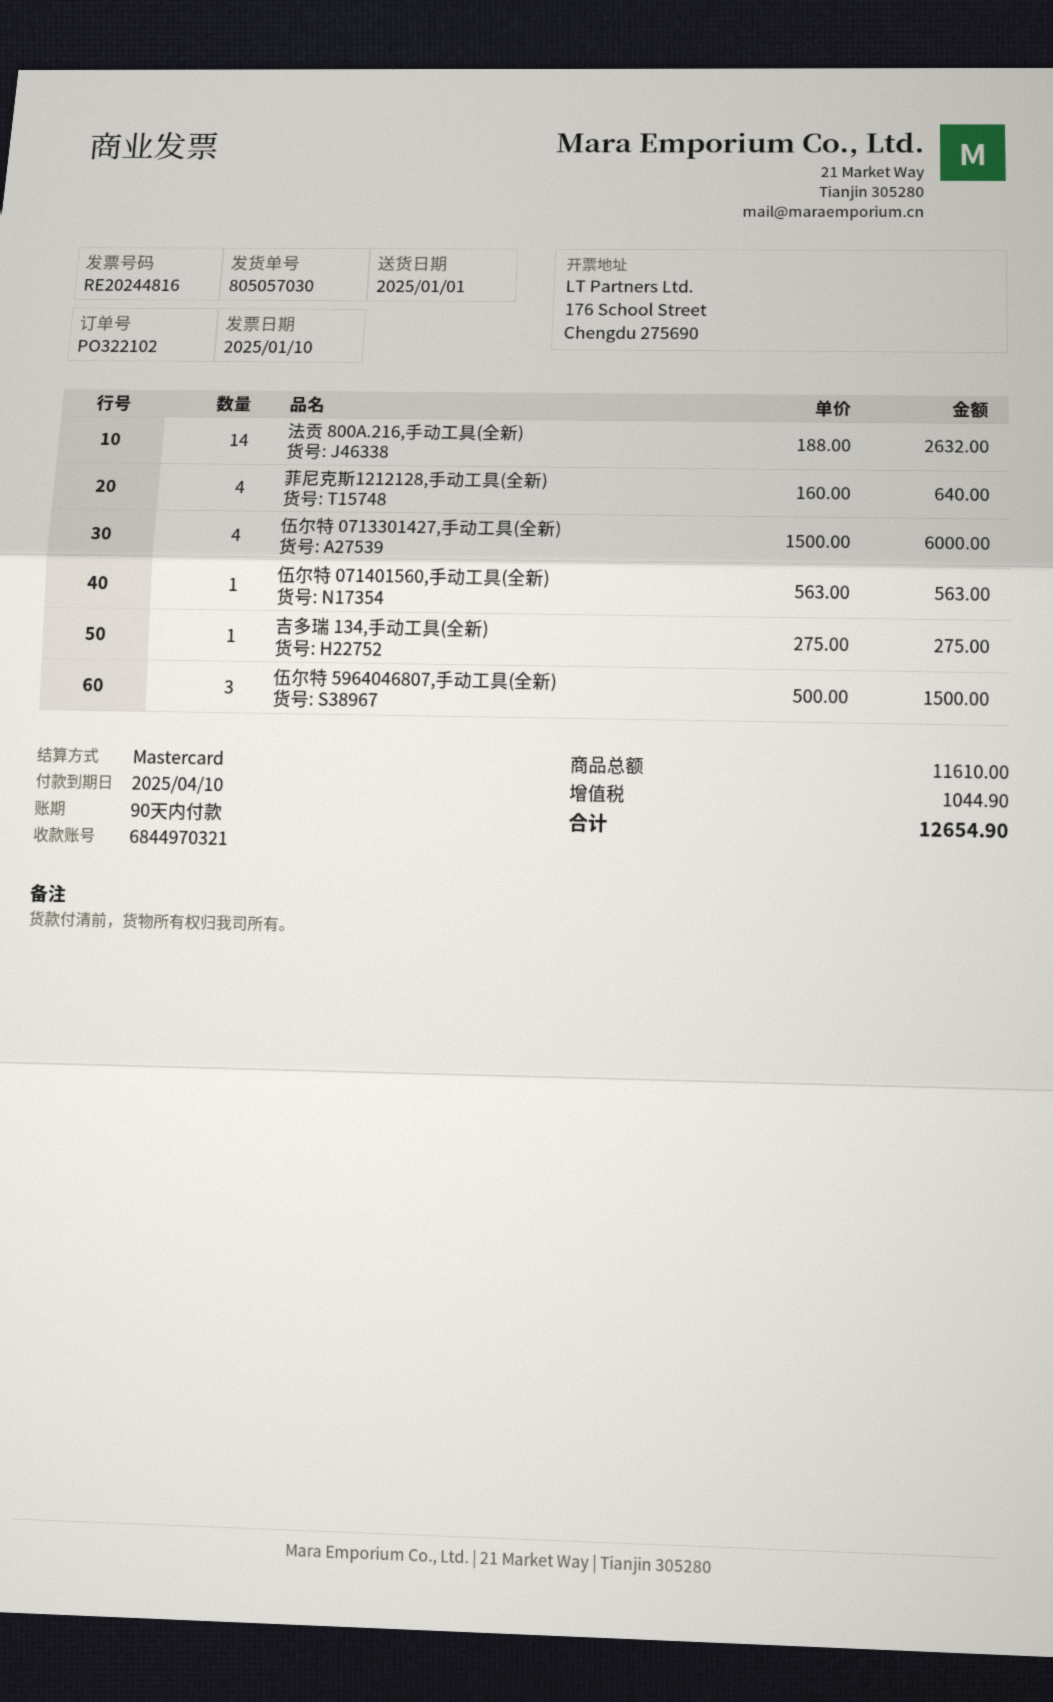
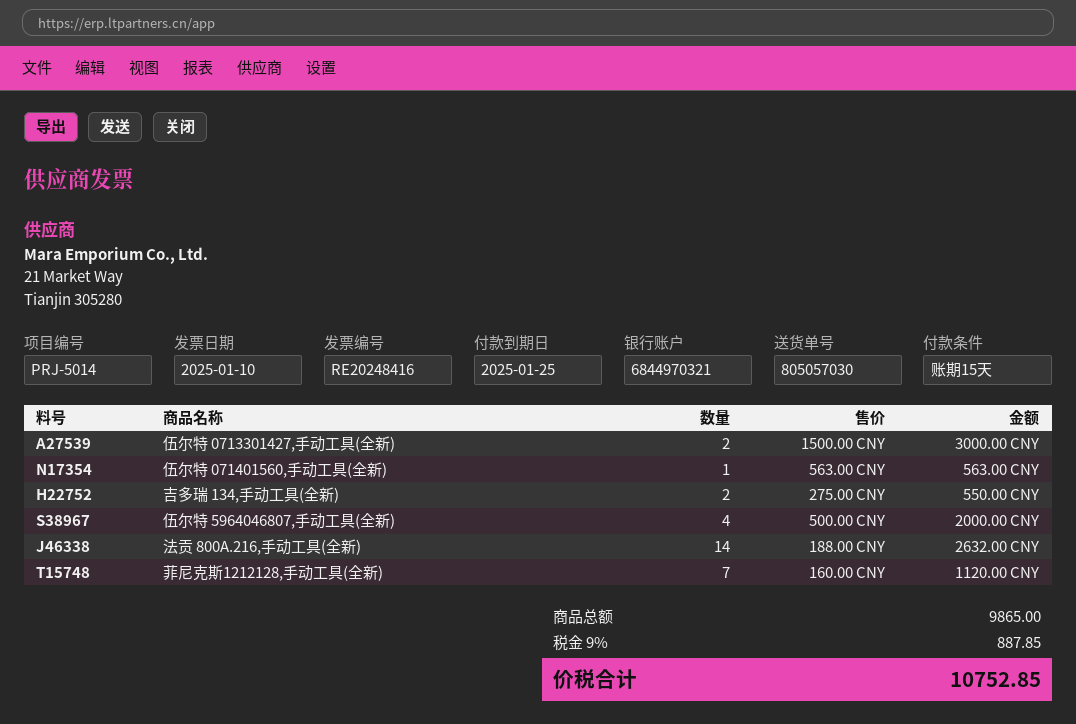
invoice number: RE20244816 -> RE20248416
payment terms: 90 days -> 15 days
due date: 2025-04-10 -> 2025-01-25
菲尼克斯1212128,手动工具(全新): 4 x 160.00 = 640.00 -> 7 x 160.00 = 1120.00
伍尔特 0713301427,手动工具(全新): 4 x 1500.00 = 6000.00 -> 2 x 1500.00 = 3000.00
吉多瑞 134,手动工具(全新): 1 x 275.00 = 275.00 -> 2 x 275.00 = 550.00
伍尔特 5964046807,手动工具(全新): 3 x 500.00 = 1500.00 -> 4 x 500.00 = 2000.00
subtotal: 11610.00 -> 9865.00
tax: 1044.90 -> 887.85
total: 12654.90 -> 10752.85

